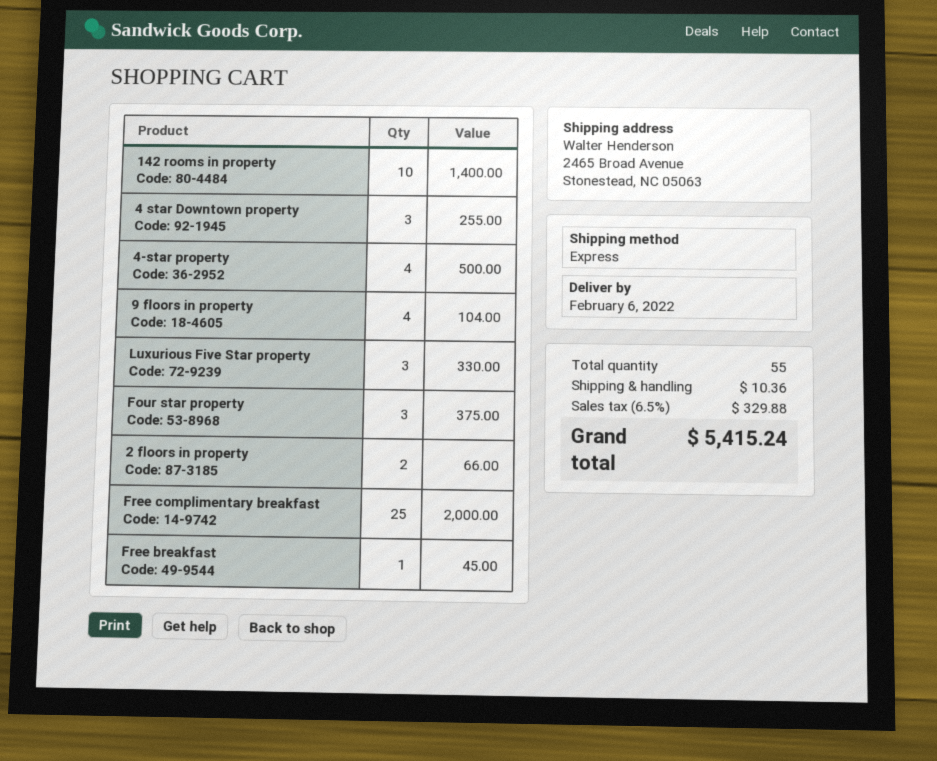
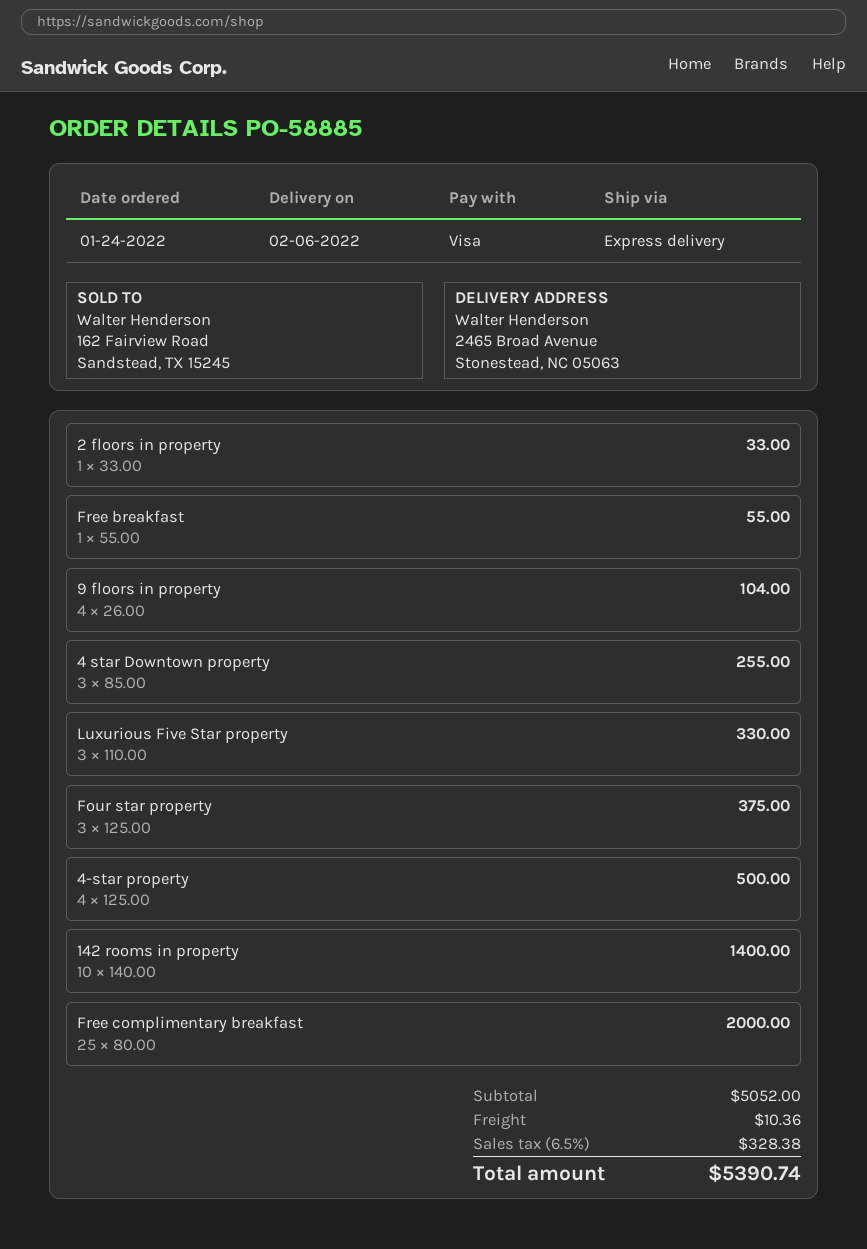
2 floors in property: 2 for 66.00 -> 1 for 33.00
Free breakfast: 1 for 45.00 -> 1 for 55.00
tax: 6.5% = 329.88 -> 6.5% = 328.38
total: 5415.24 -> 5390.74

